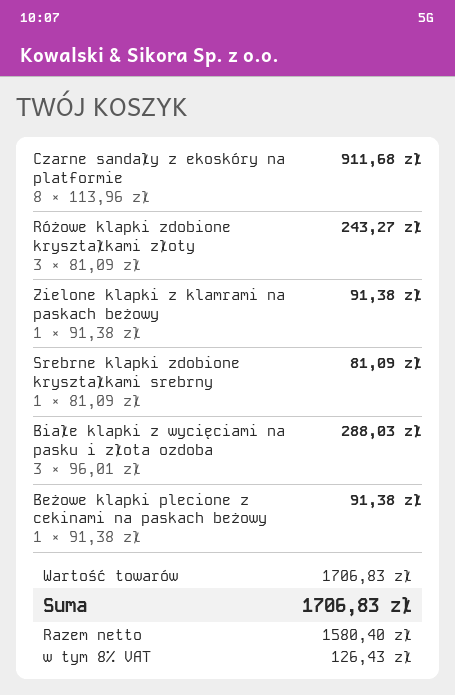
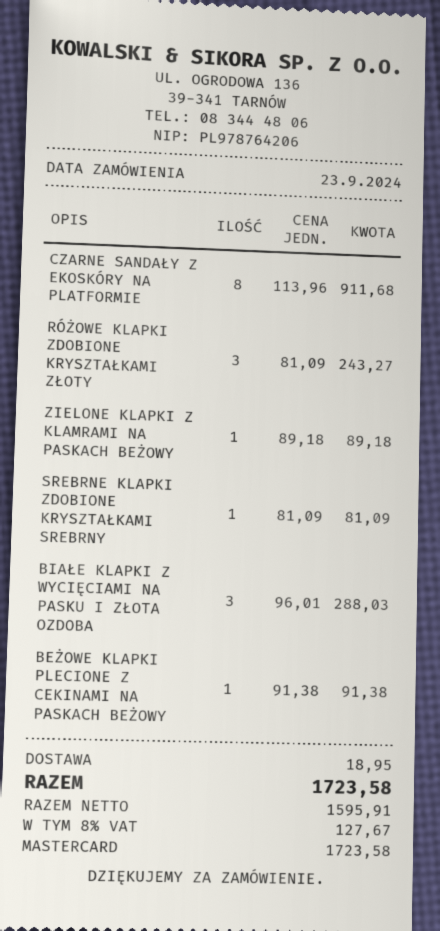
Zielone klapki z klamrami na paskach beżowy: 1 x 91.38 = 91.38 -> 1 x 89.18 = 89.18
shipping: none -> 18.95
net: 1580.40 -> 1595.91
tax: 8% = 126.43 -> 8% = 127.67
total: 1706.83 -> 1723.58

